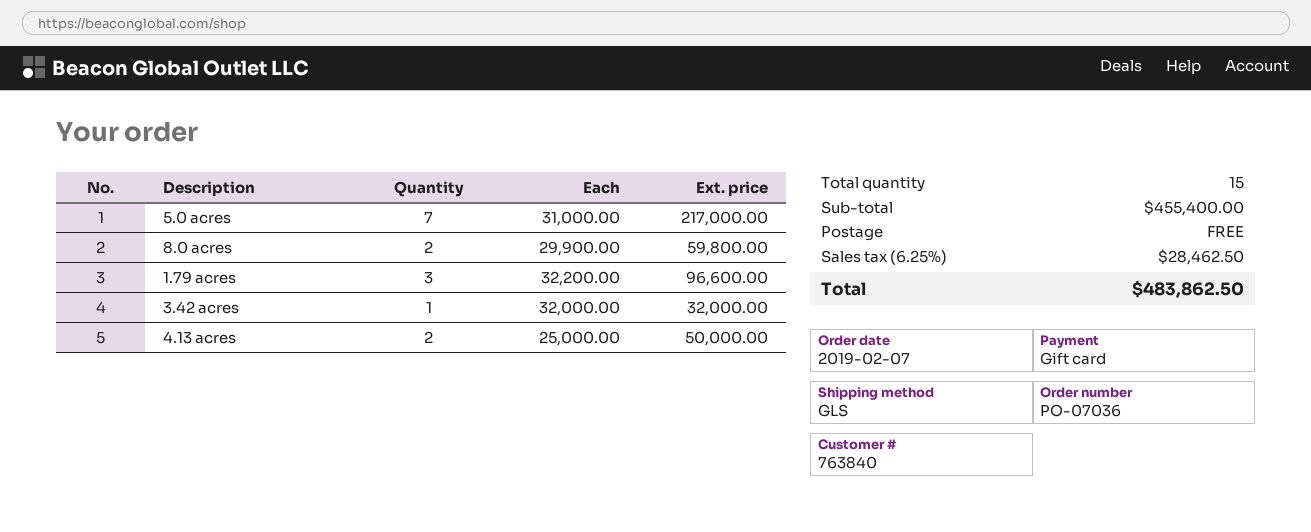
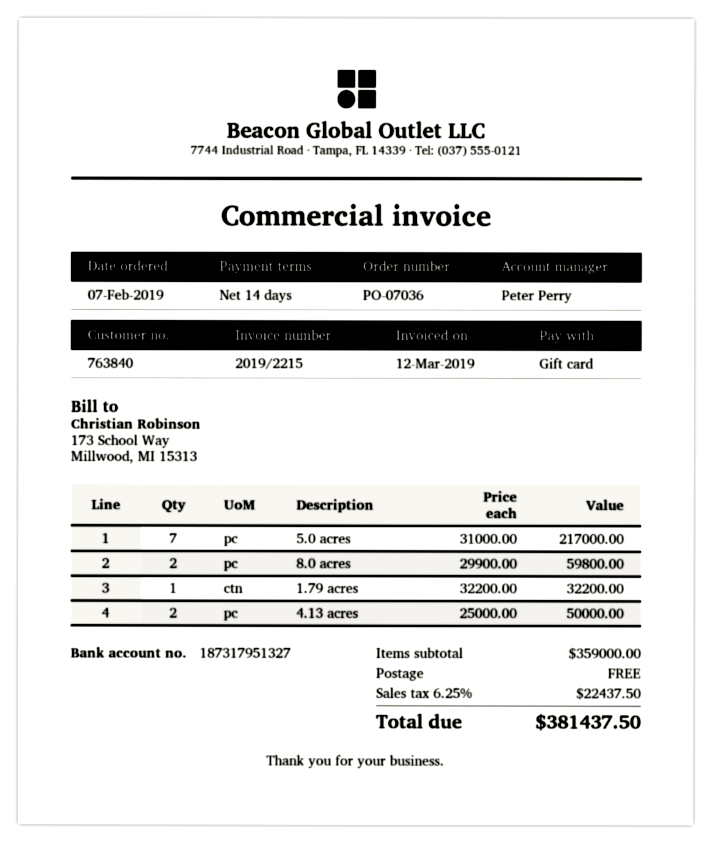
1.79 acres: 3 x 32200.00 = 96600.00 -> 1 x 32200.00 = 32200.00
3.42 acres: 1 x 32000.00 = 32000.00 -> none
subtotal: 455400.00 -> 359000.00
tax: 6.25% = 28462.50 -> 6.25% = 22437.50
total: 483862.50 -> 381437.50

